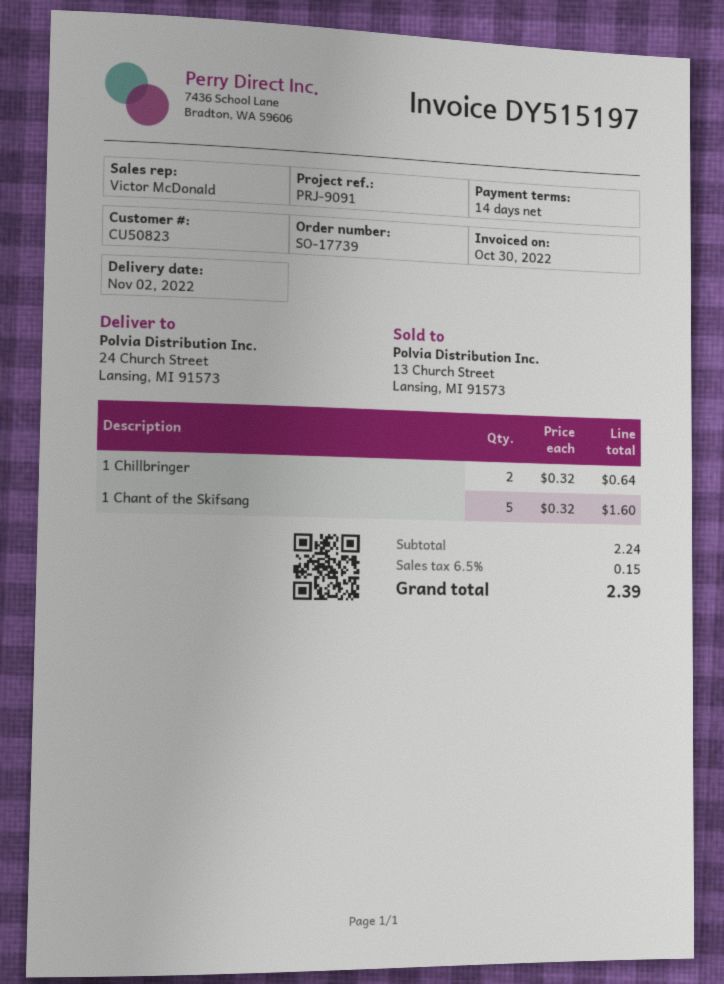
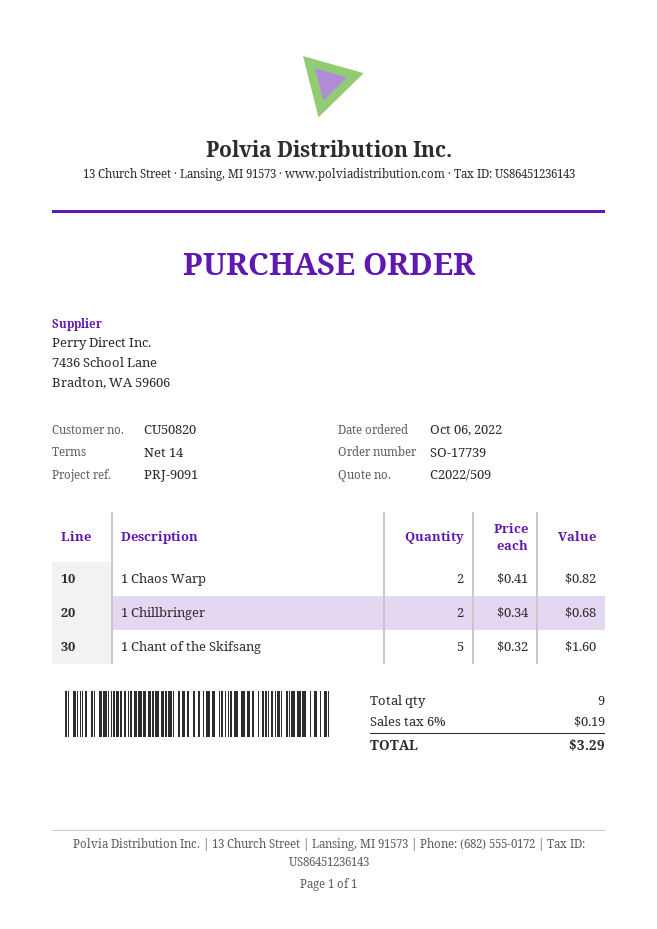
customer number: CU50823 -> CU50820
1 Chillbringer: 2 x 0.32 = 0.64 -> 2 x 0.34 = 0.68
1 Chaos Warp: none -> 2 x 0.41 = 0.82
tax: 6.5% = 0.15 -> 6% = 0.19
total: 2.39 -> 3.29

